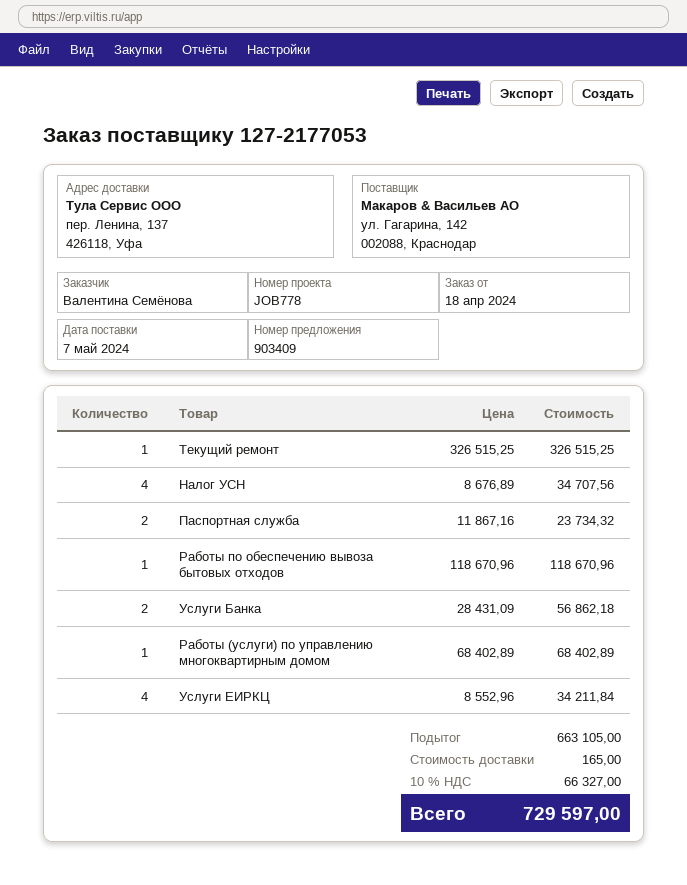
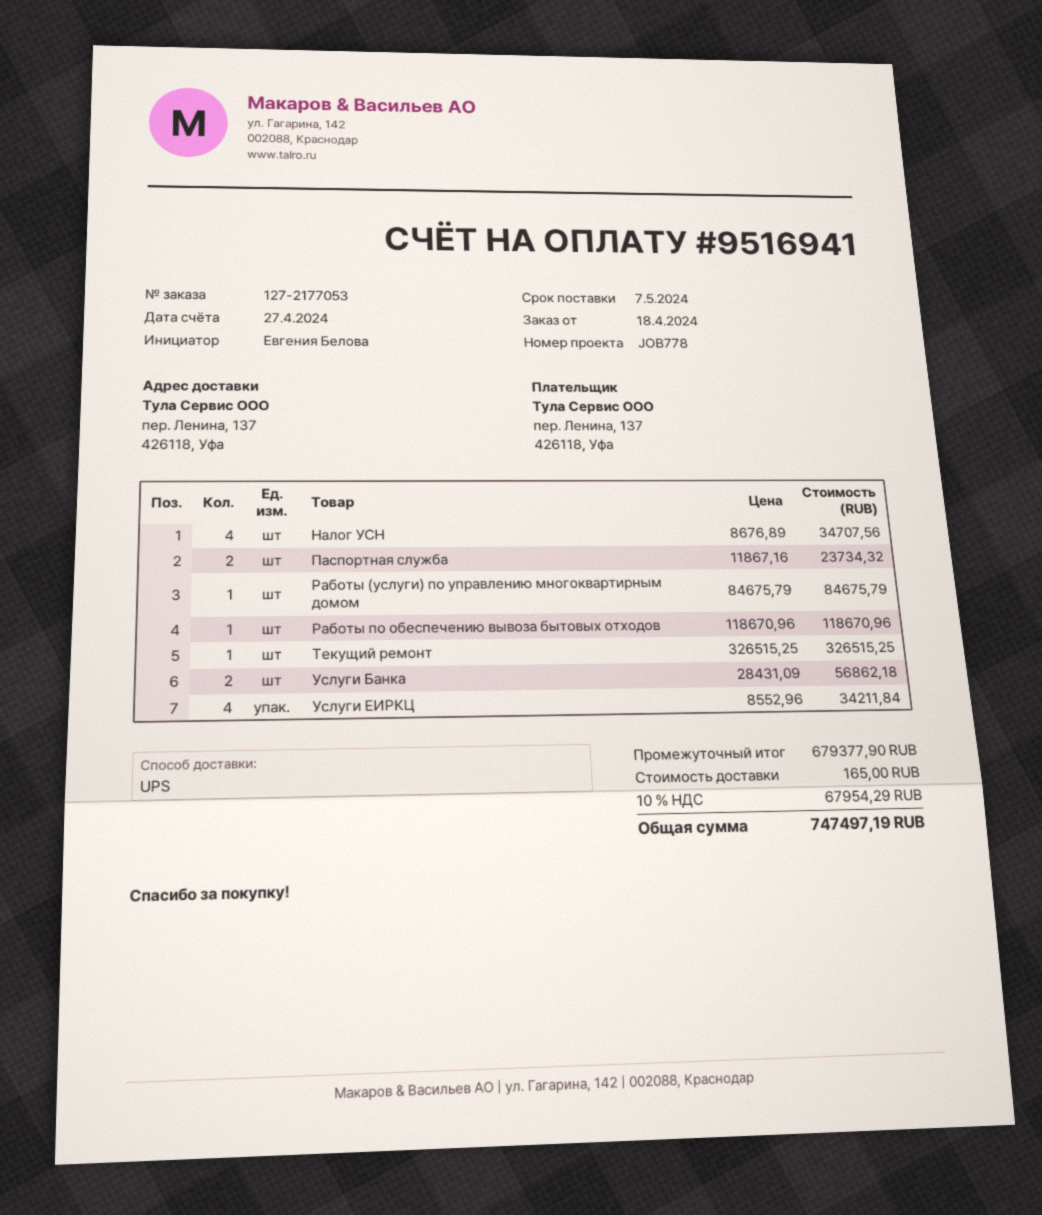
ordered by: Валентина Семёнова -> Евгения Белова
Работы (услуги) по управлению многоквартирным домом: 1 x 68402.89 = 68402.89 -> 1 x 84675.79 = 84675.79
subtotal: 663105.00 -> 679377.90
tax: 10% = 66327.00 -> 10% = 67954.29
total: 729597.00 -> 747497.19

